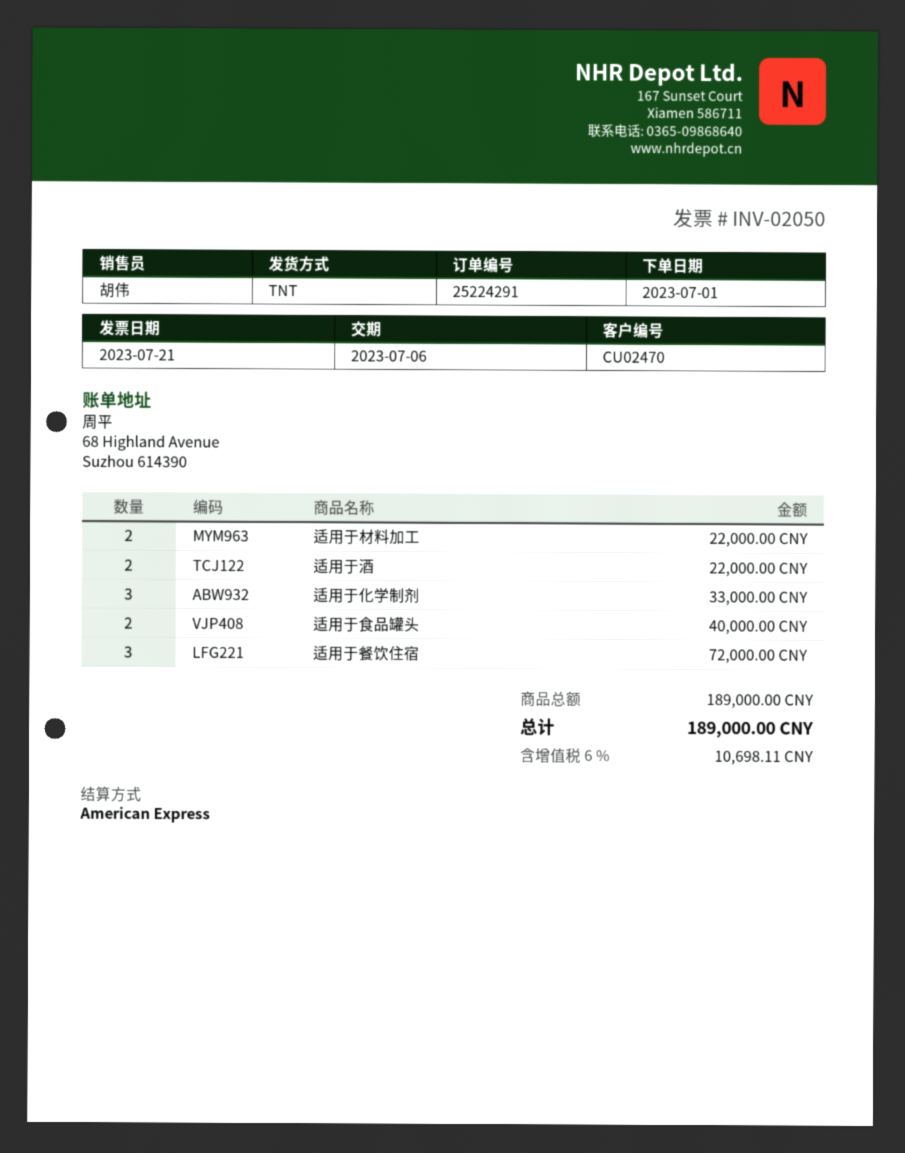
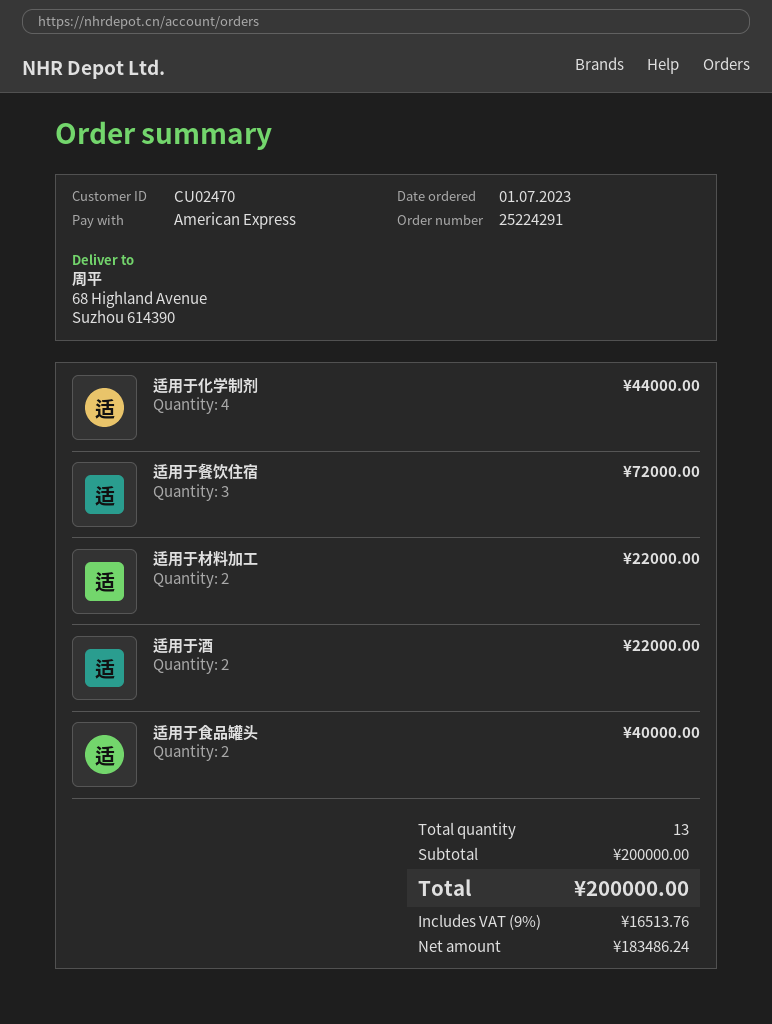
适用于化学制剂: 3 for 33000.00 -> 4 for 44000.00
subtotal: 189000.00 -> 200000.00
tax: 6% = 10698.11 -> 9% = 16513.76
total: 189000.00 -> 200000.00

